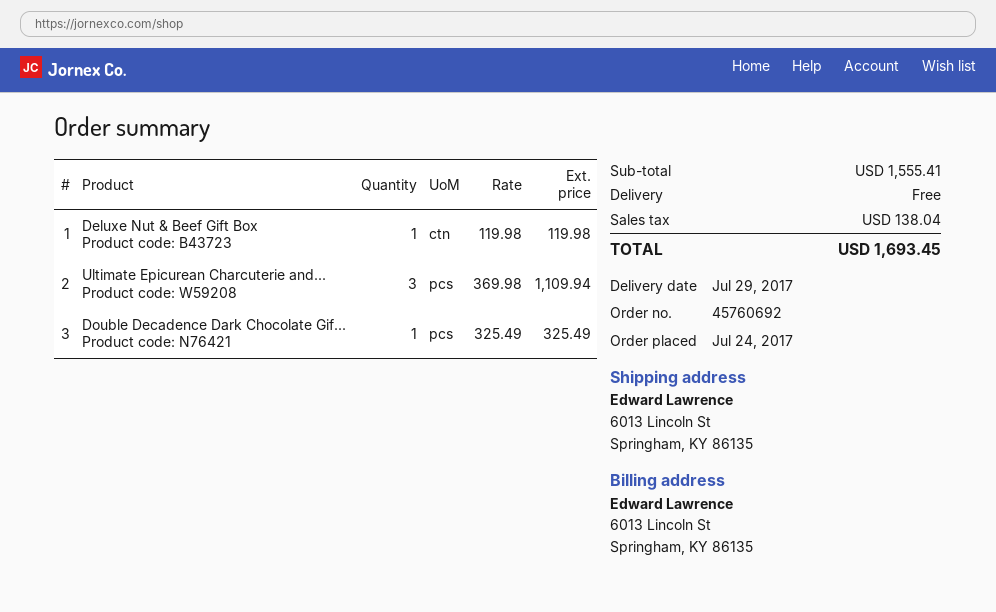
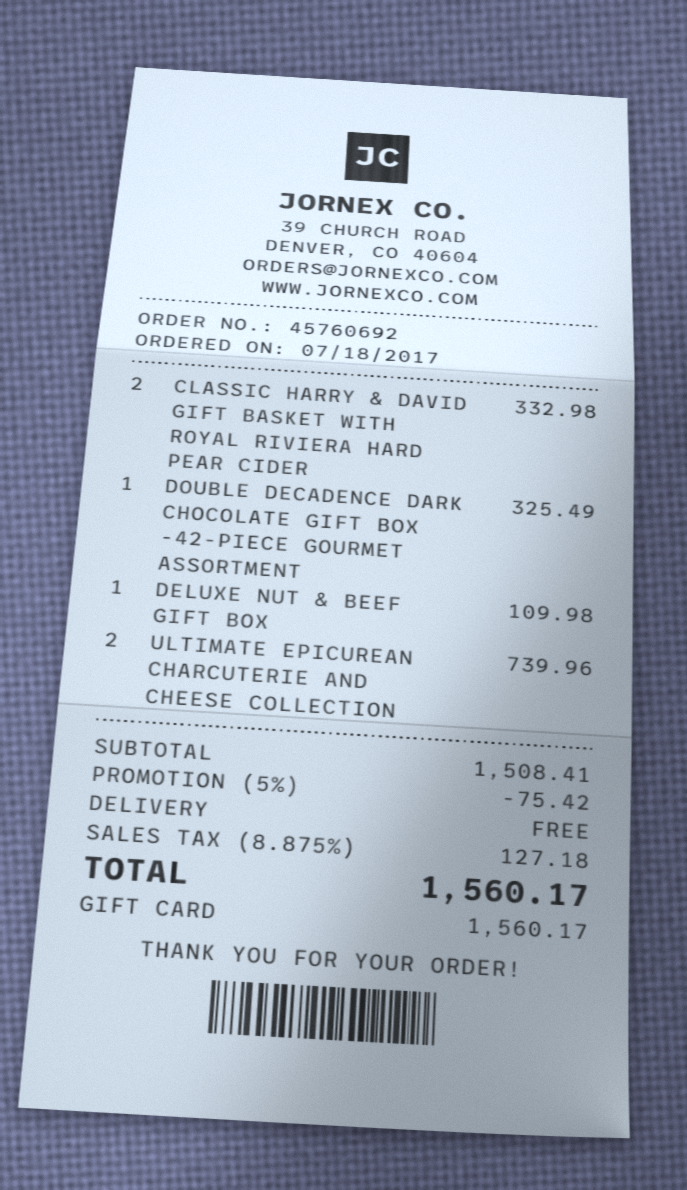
order date: 2017-07-24 -> 2017-07-18
Deluxe Nut & Beef Gift Box: 1 for 119.98 -> 1 for 109.98
Ultimate Epicurean Charcuterie and...: 3 for 1109.94 -> 2 for 739.96
CLASSIC HARRY & DAVID GIFT BASKET WITH ROYAL RIVIERA HARD PEAR CIDER: none -> 2 for 332.98
subtotal: 1555.41 -> 1508.41
discount: none -> 5% = 75.42
tax: 138.04 -> 127.18
total: 1693.45 -> 1560.17

